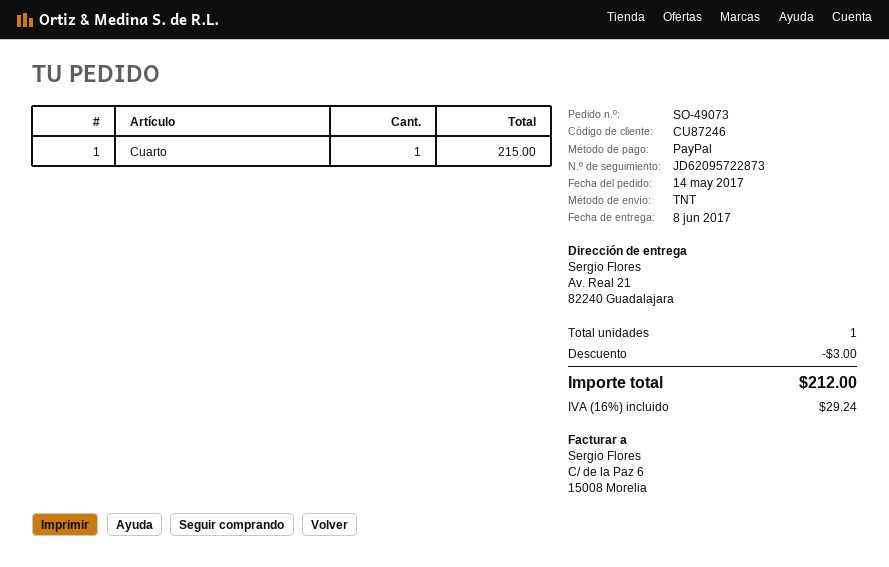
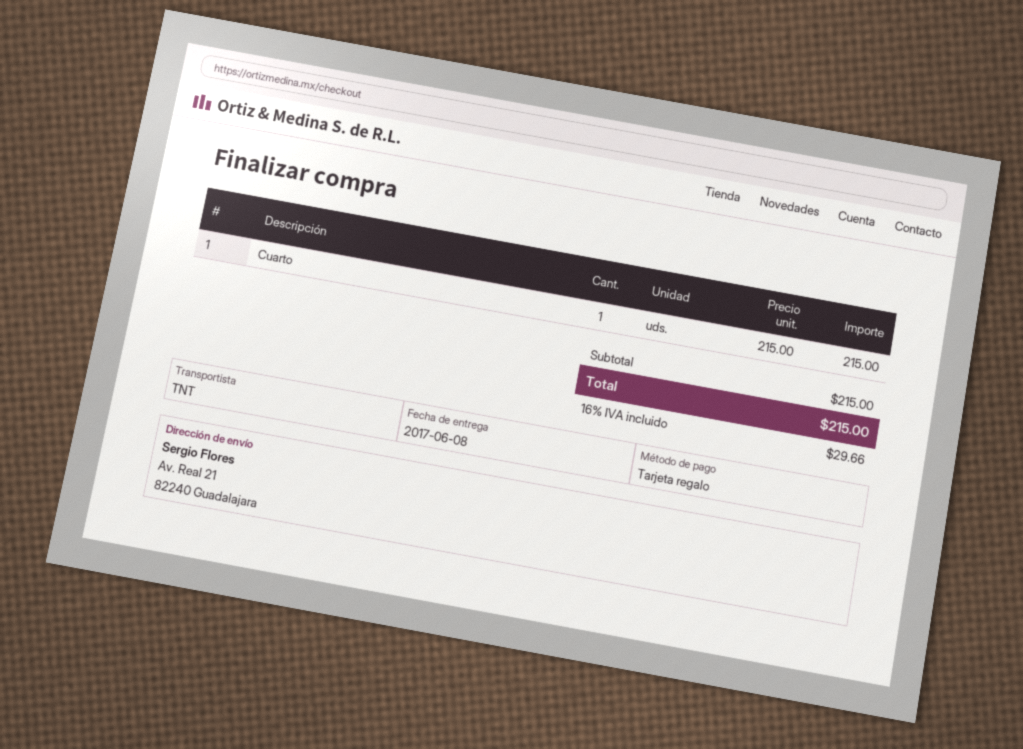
payment method: PayPal -> gift card
discount: 3.00 -> none
tax: 16% = 29.24 -> 16% = 29.66
total: 212.00 -> 215.00

